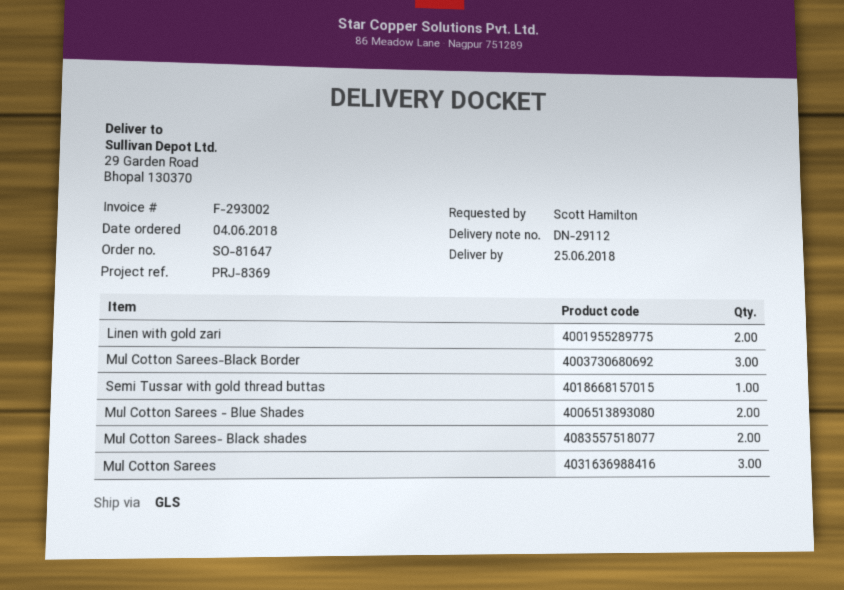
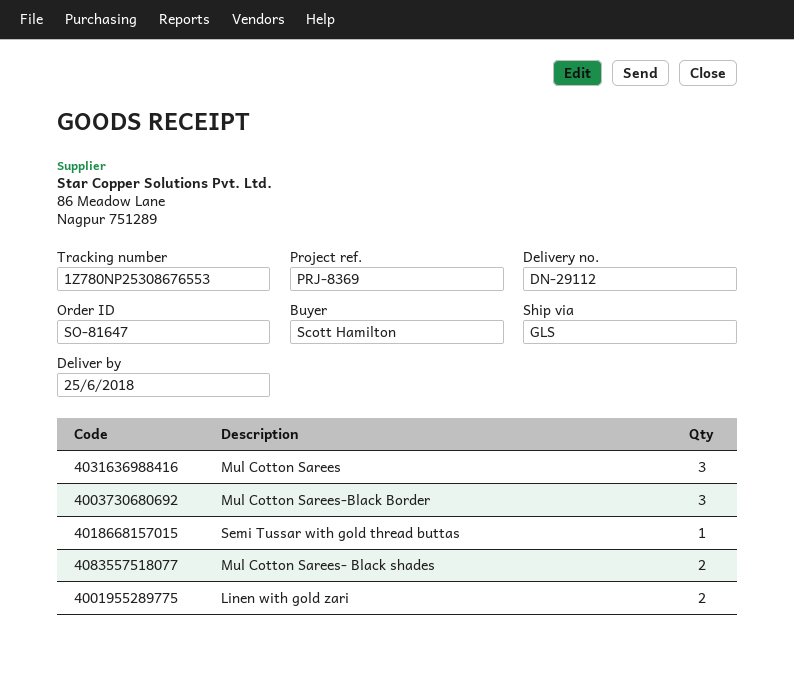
Mul Cotton Sarees - Blue Shades: 2 -> none

